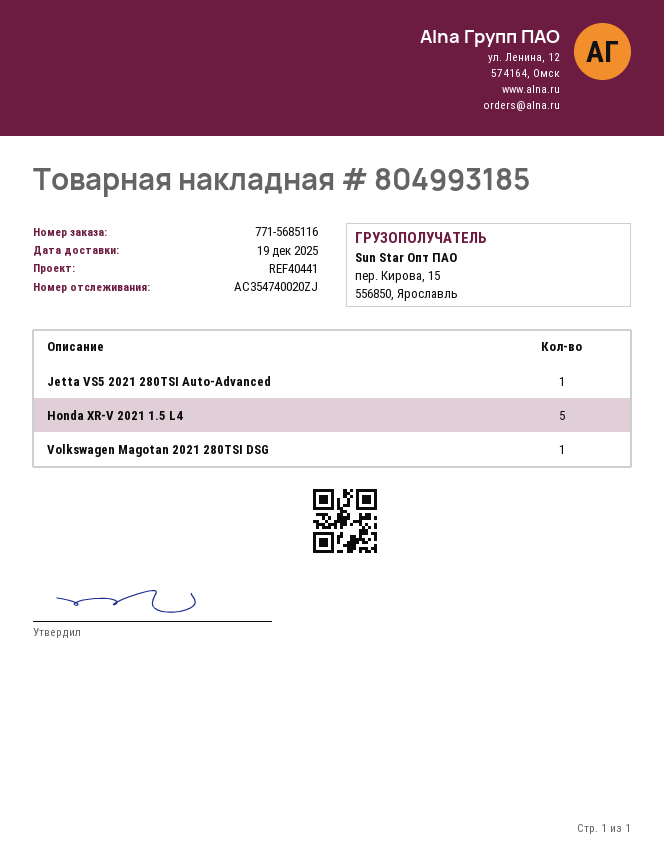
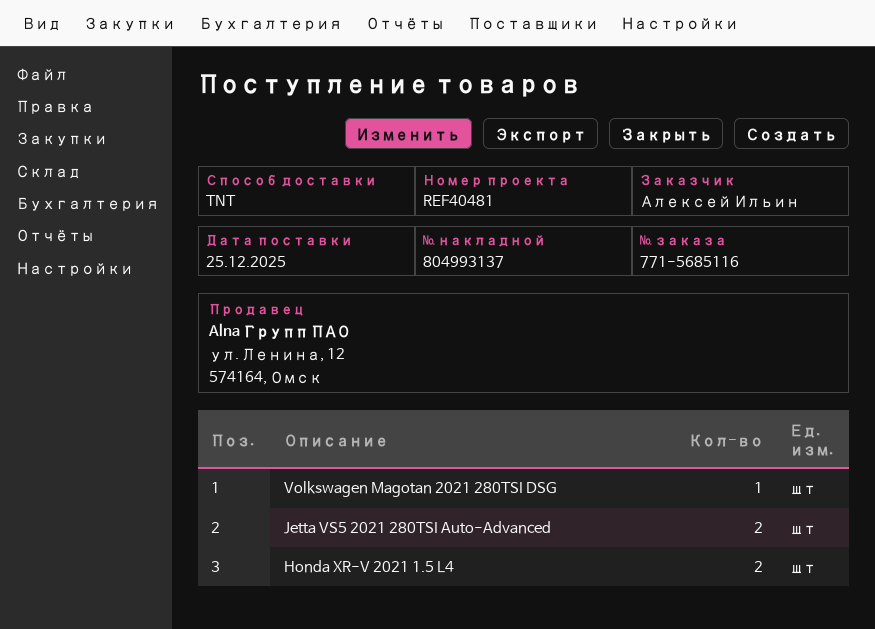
delivery note number: 804993185 -> 804993137
delivery date: 2025-12-19 -> 2025-12-25
reference: REF40441 -> REF40481
Jetta VS5 2021 280TSI Auto-Advanced: 1 -> 2
Honda XR-V 2021 1.5 L4: 5 -> 2

